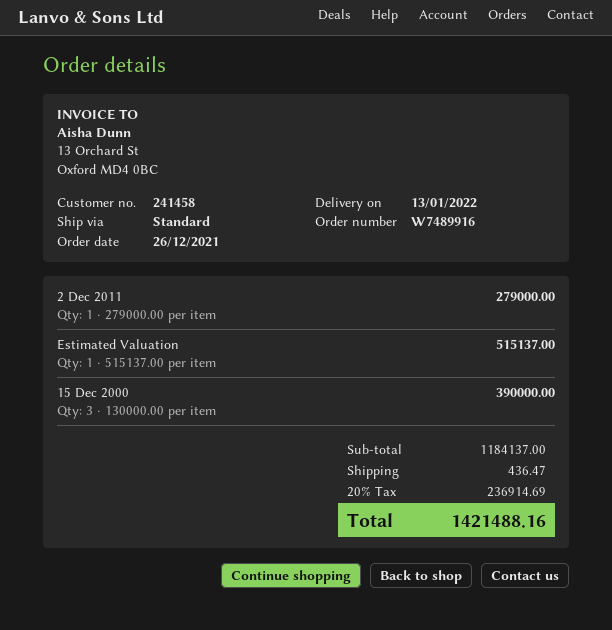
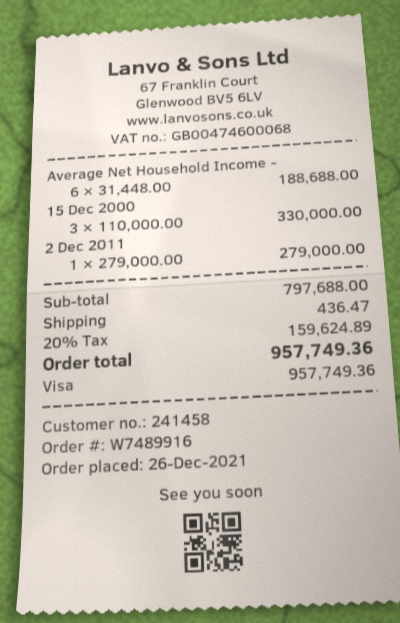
Estimated Valuation: 1 x 515137.00 = 515137.00 -> none
15 Dec 2000: 3 x 130000.00 = 390000.00 -> 3 x 110000.00 = 330000.00
Average Net Household Income -: none -> 6 x 31448.00 = 188688.00
subtotal: 1184137.00 -> 797688.00
tax: 20% = 236914.69 -> 20% = 159624.89
total: 1421488.16 -> 957749.36

